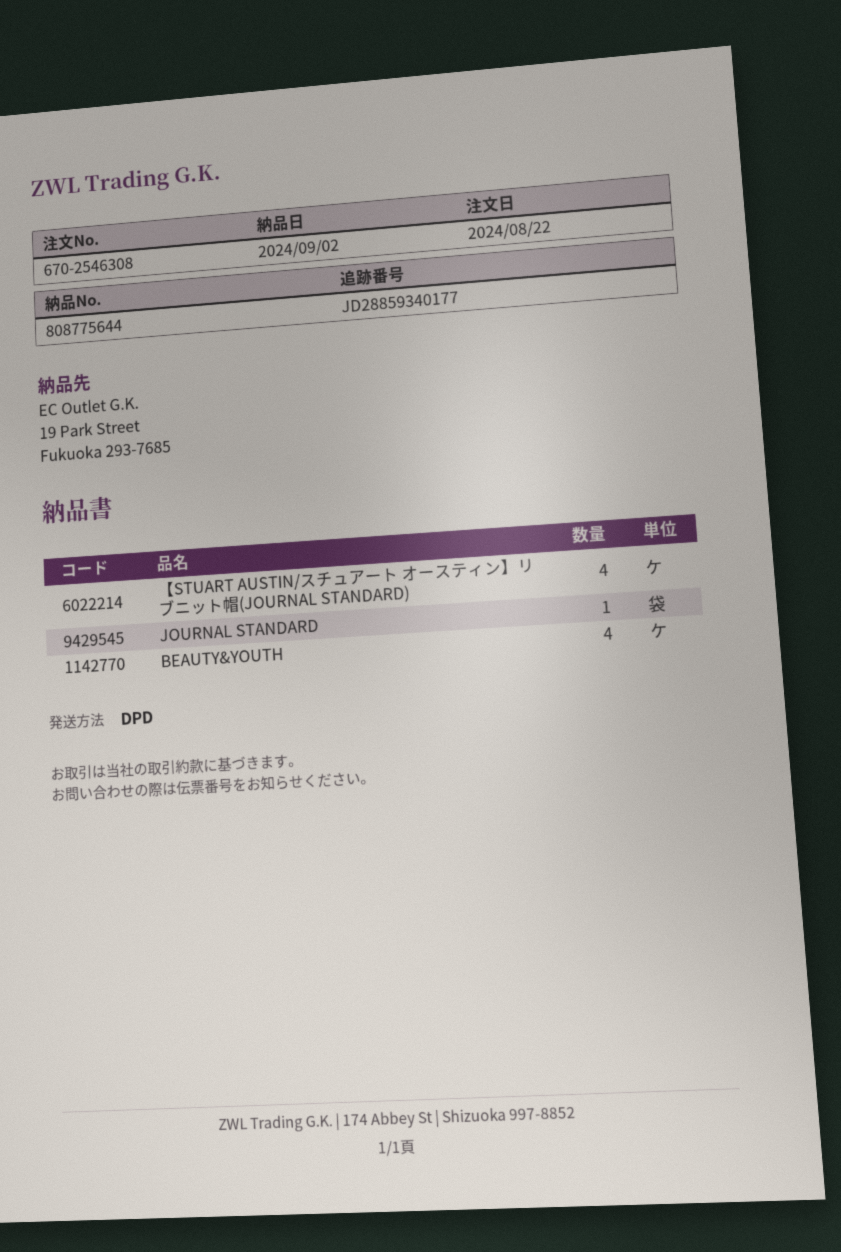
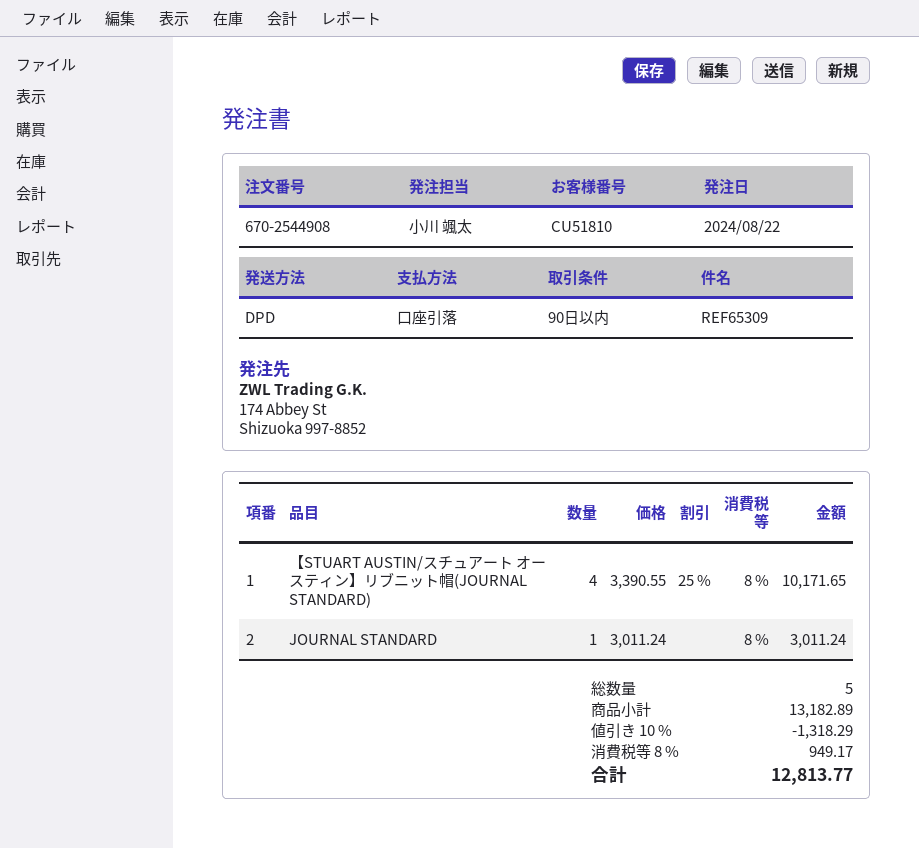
order number: 670-2546308 -> 670-2544908
BEAUTY&YOUTH: 4 -> none

